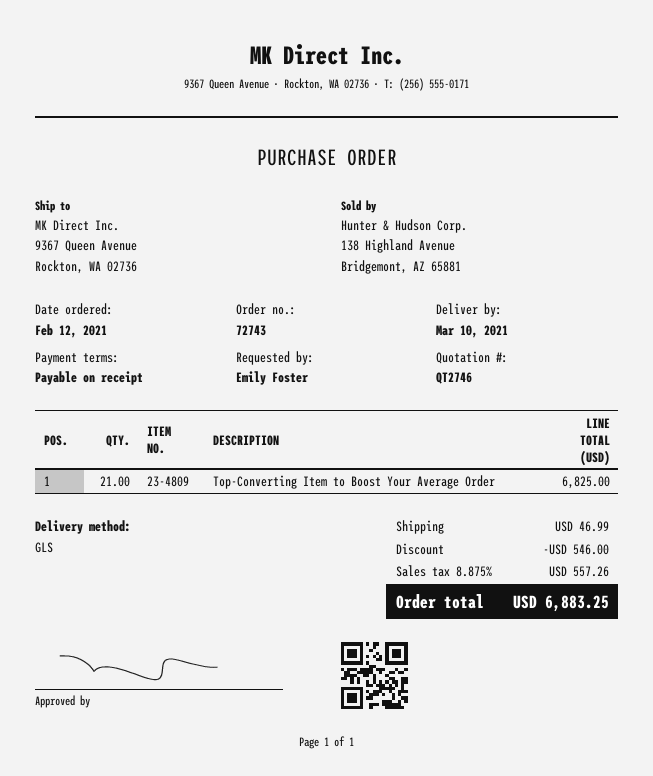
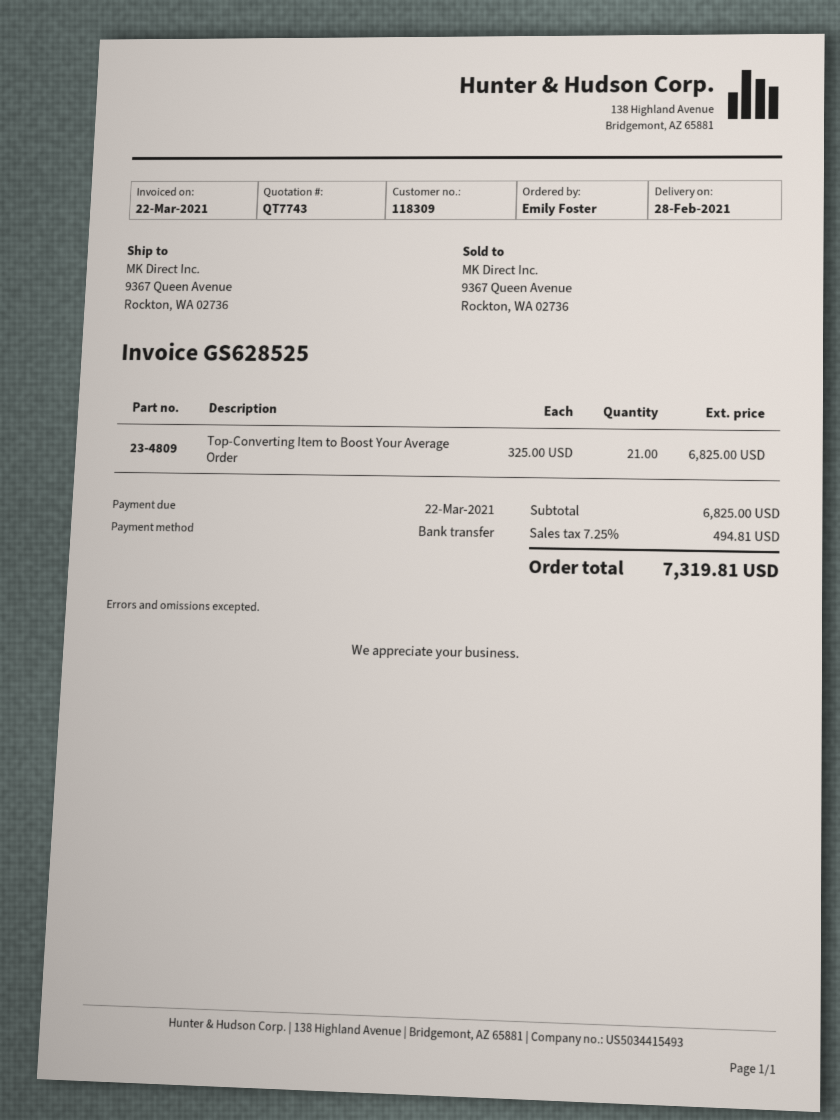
quote number: QT2746 -> QT7743
delivery date: 2021-03-10 -> 2021-02-28
discount: 546.00 -> none
shipping: 46.99 -> none
tax: 8.875% = 557.26 -> 7.25% = 494.81
total: 6883.25 -> 7319.81

